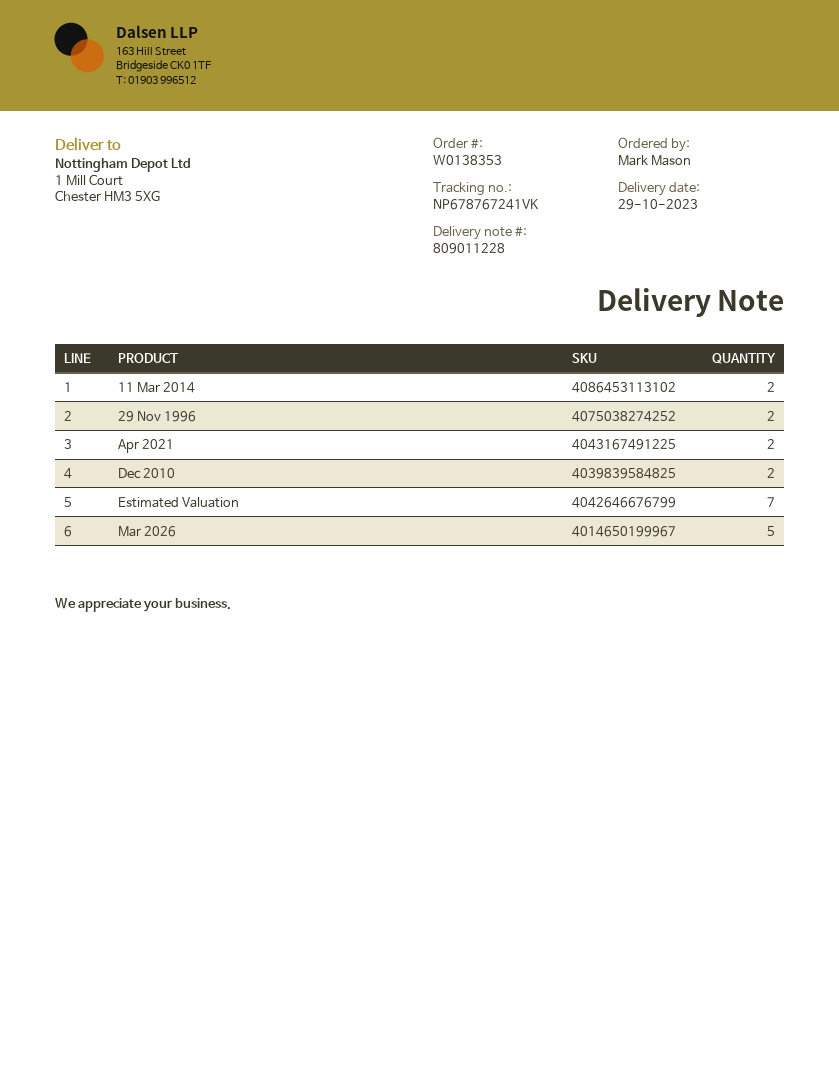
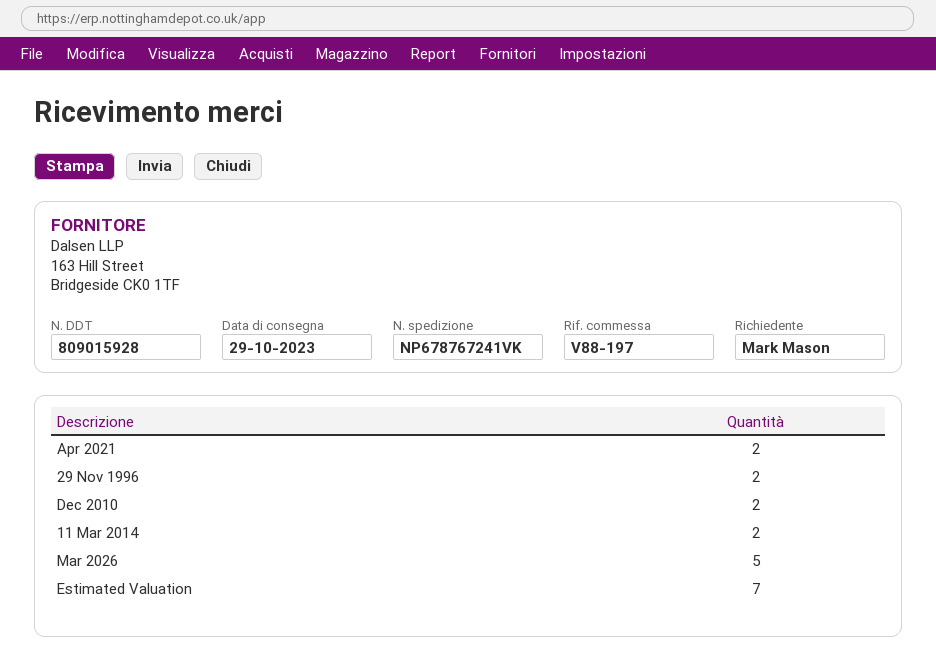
delivery note number: 809011228 -> 809015928

